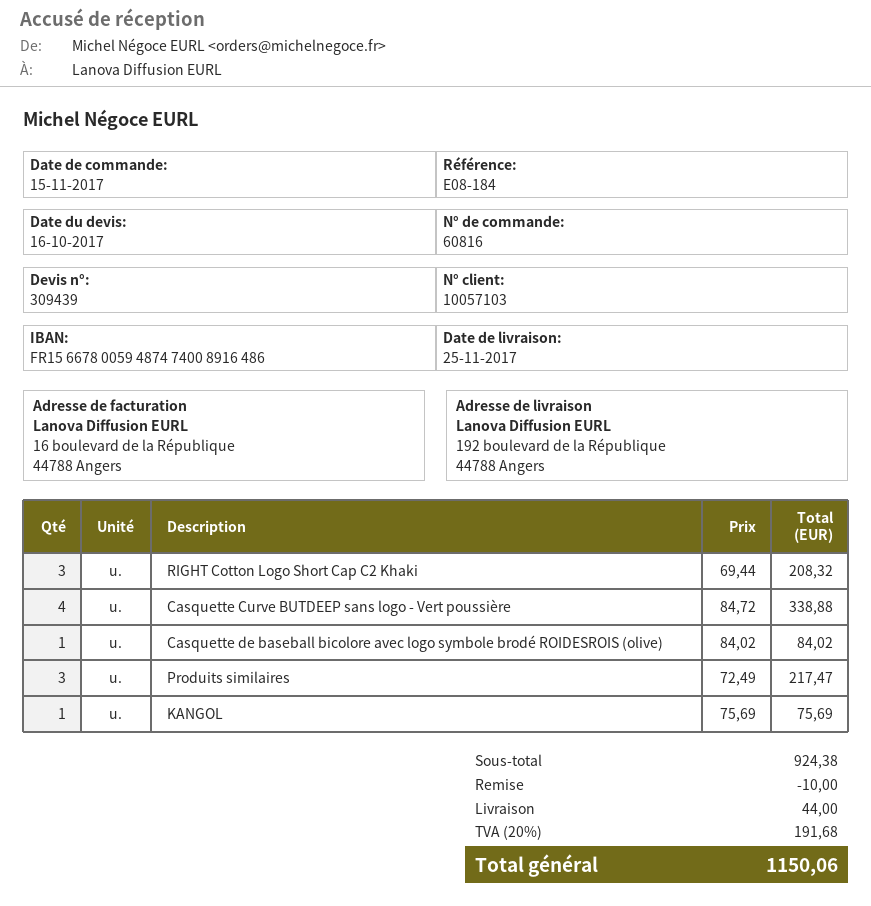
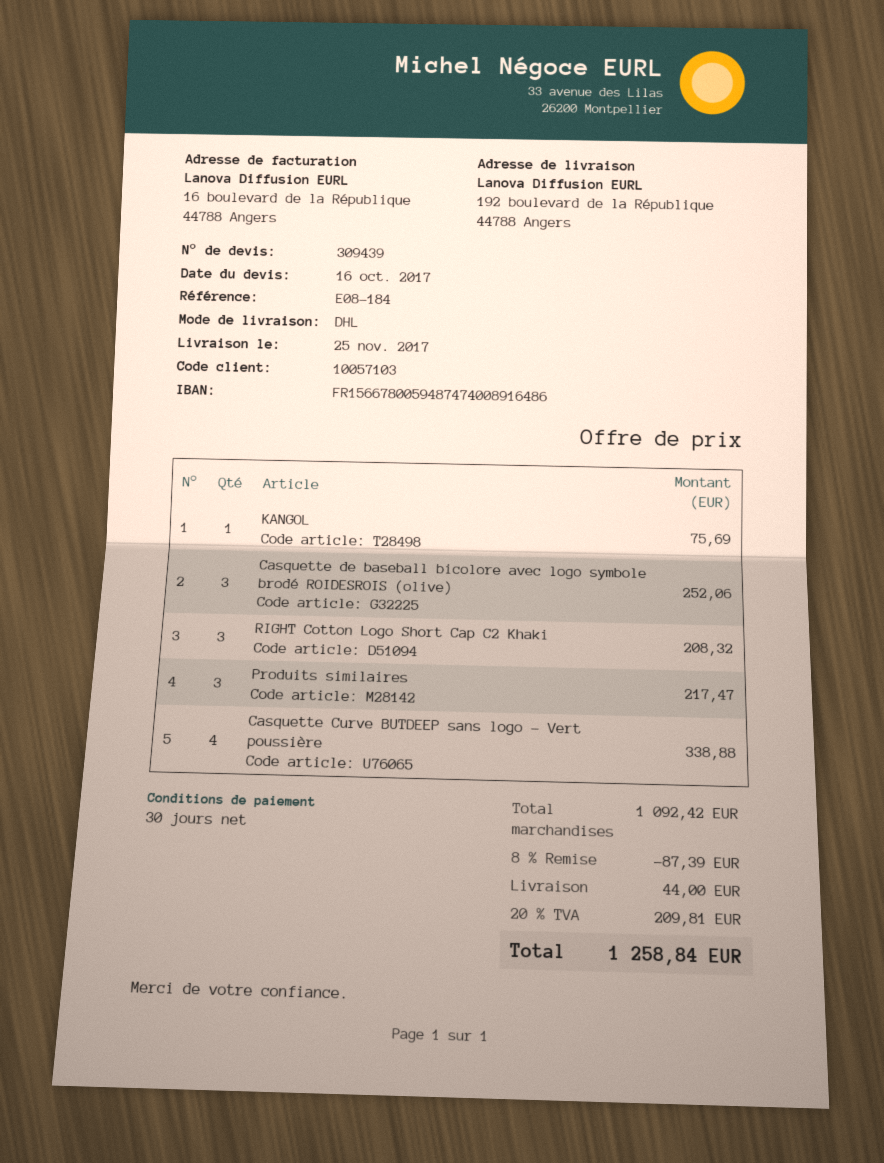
Casquette de baseball bicolore avec logo symbole brodé ROIDESROIS (olive): 1 for 84.02 -> 3 for 252.06
subtotal: 924.38 -> 1092.42
discount: 10.00 -> 87.39
tax: 20% = 191.68 -> 20% = 209.81
total: 1150.06 -> 1258.84

